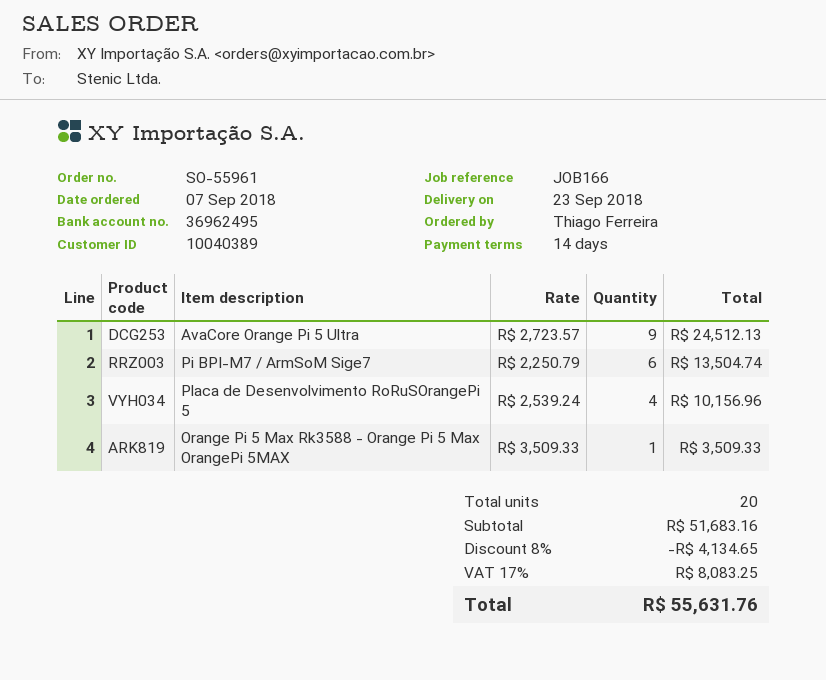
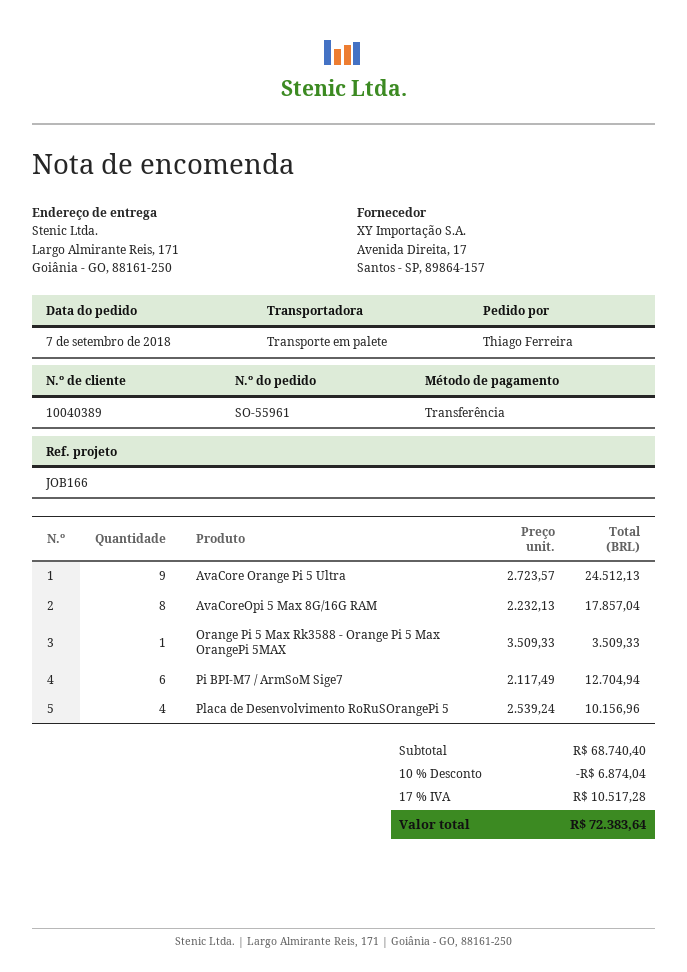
Pi BPI-M7 / ArmSoM Sige7: 6 x 2250.79 = 13504.74 -> 6 x 2117.49 = 12704.94
AvaCoreOpi 5 Max 8G/16G RAM: none -> 8 x 2232.13 = 17857.04
subtotal: 51683.16 -> 68740.40
discount: 8% = 4134.65 -> 10% = 6874.04
tax: 17% = 8083.25 -> 17% = 10517.28
total: 55631.76 -> 72383.64

